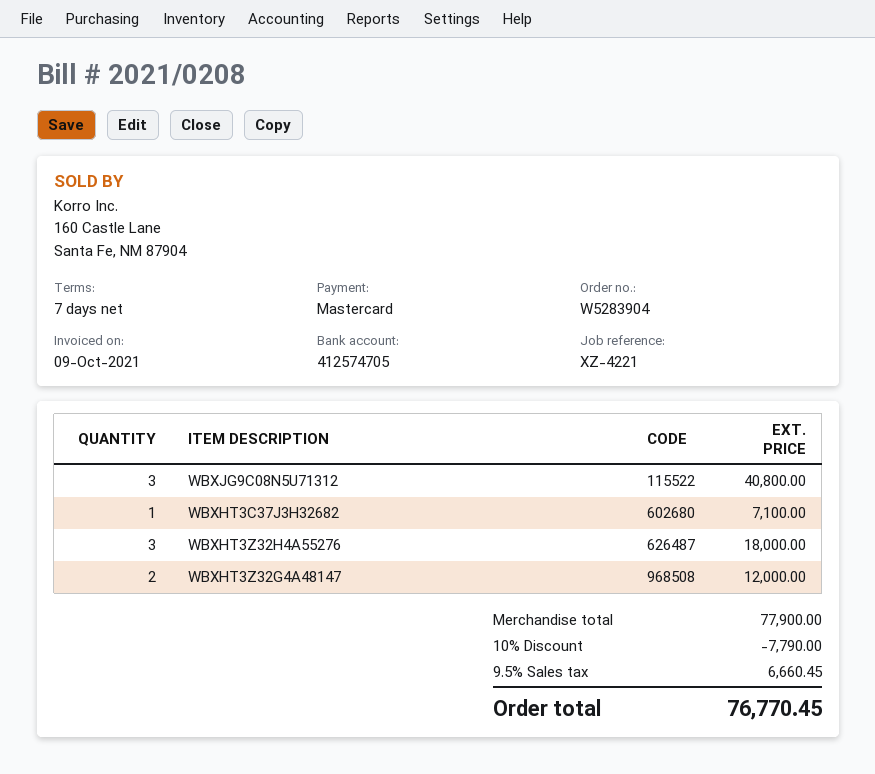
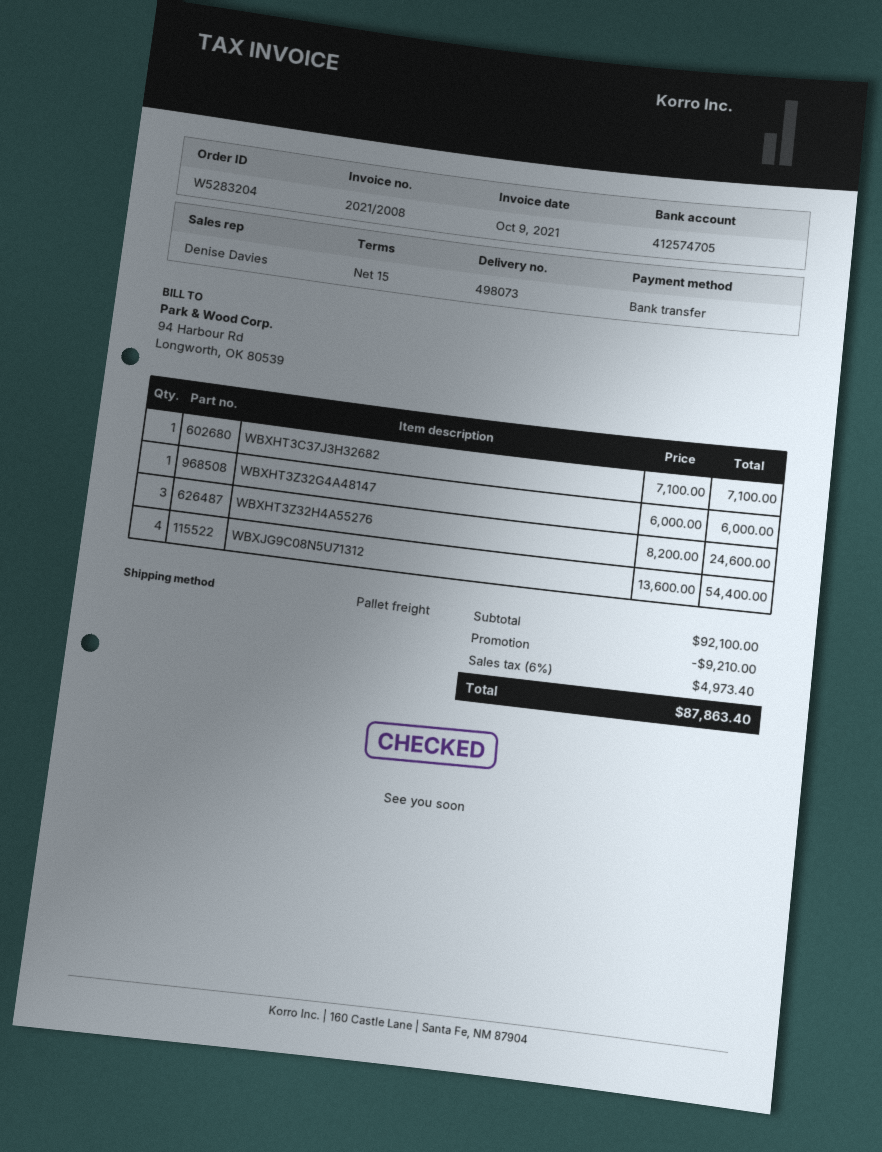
order number: W5283904 -> W5283204
invoice number: 2021/0208 -> 2021/2008
payment terms: 7 days -> 15 days
payment method: Mastercard -> bank transfer
WBXJG9C08N5U71312: 3 for 40800.00 -> 4 for 54400.00
WBXHT3Z32H4A55276: 3 for 18000.00 -> 3 for 24600.00
WBXHT3Z32G4A48147: 2 for 12000.00 -> 1 for 6000.00
subtotal: 77900.00 -> 92100.00
discount: 7790.00 -> 9210.00
tax: 9.5% = 6660.45 -> 6% = 4973.40
total: 76770.45 -> 87863.40

